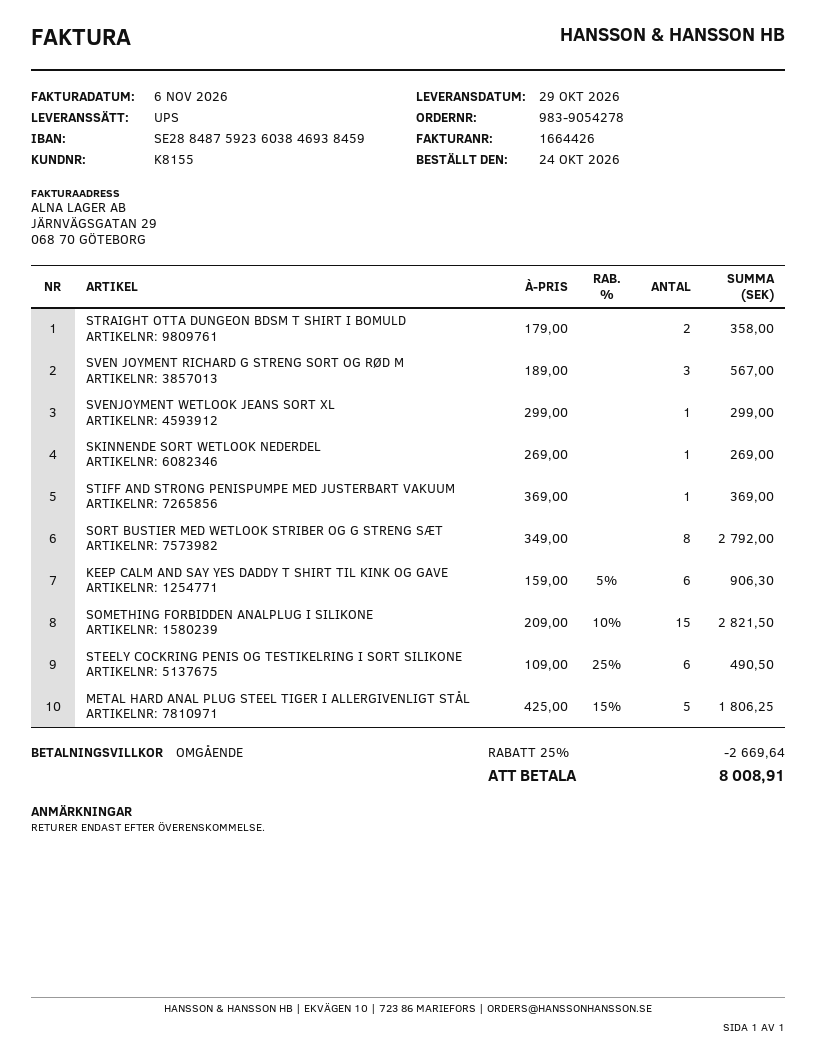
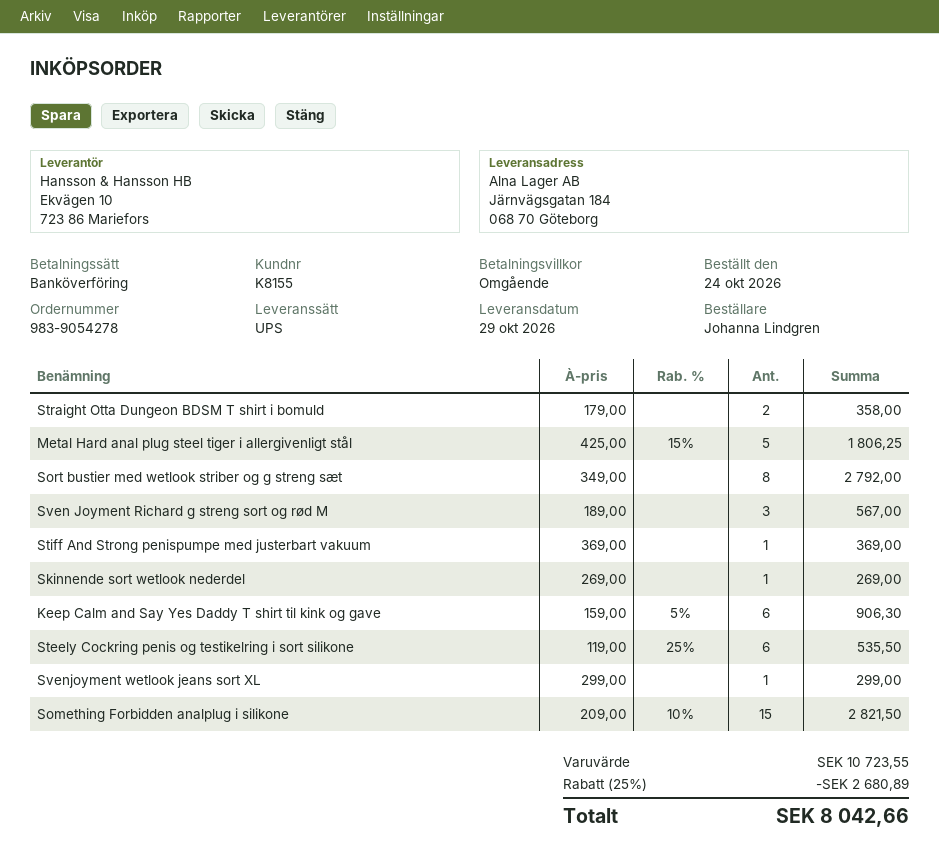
STEELY COCKRING PENIS OG TESTIKELRING I SORT SILIKONE: 6 x 109.00 - 25% = 490.50 -> 6 x 119.00 - 25% = 535.50
discount: 25% = 2669.64 -> 25% = 2680.89
total: 8008.91 -> 8042.66

